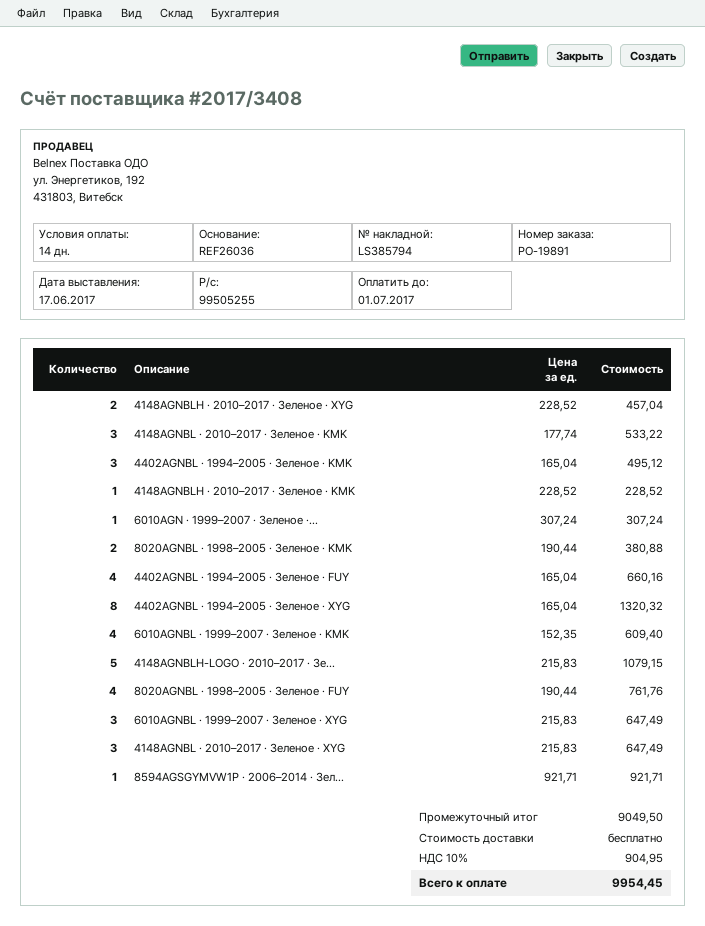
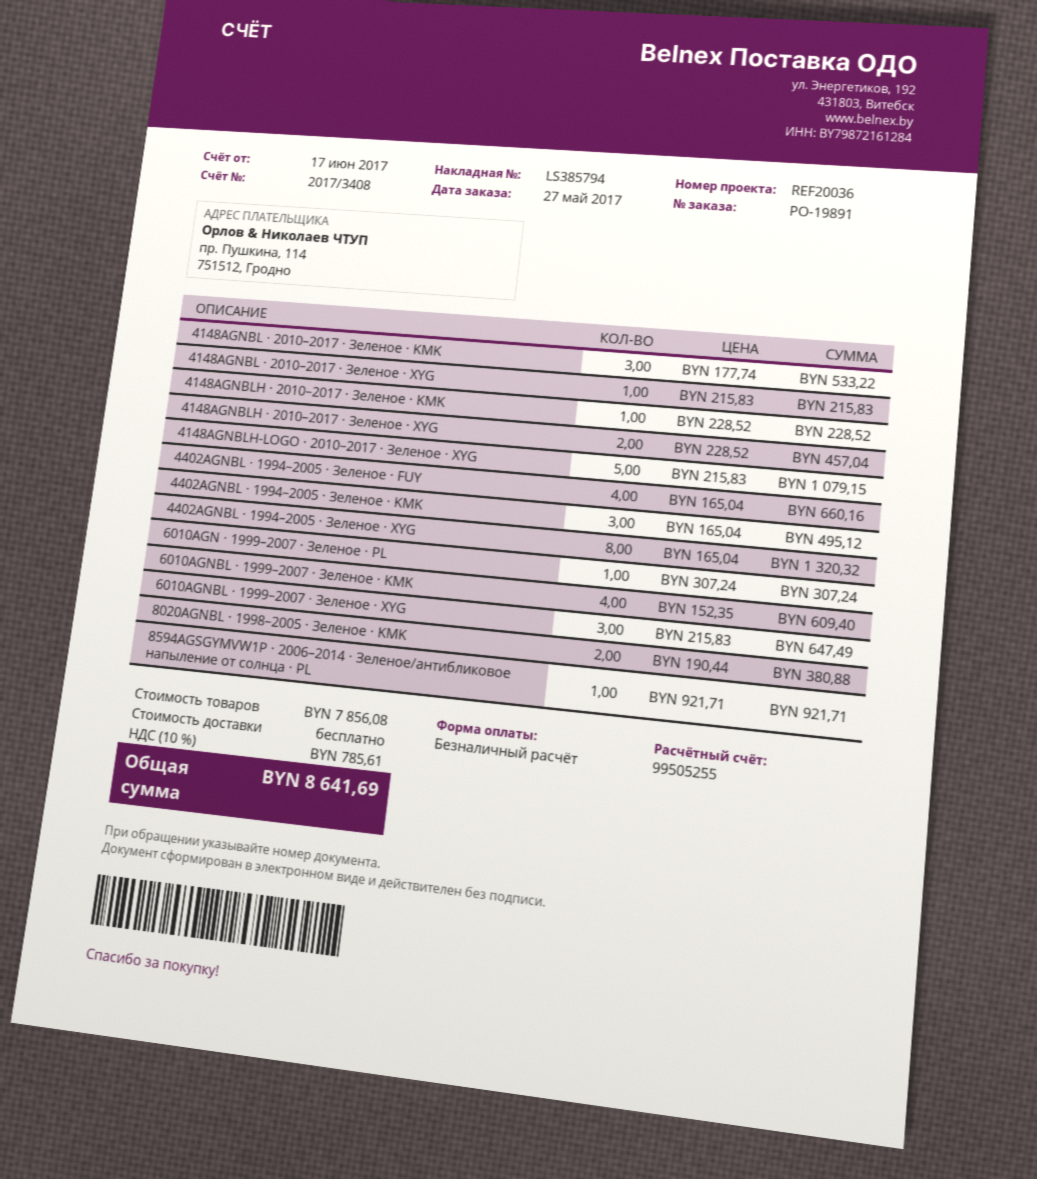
reference: REF26036 -> REF20036
8020AGNBL · 1998–2005 · Зеленое · FUY: 4 x 190.44 = 761.76 -> none
4148AGNBL · 2010–2017 · Зеленое · XYG: 3 x 215.83 = 647.49 -> 1 x 215.83 = 215.83
subtotal: 9049.50 -> 7856.08
tax: 10% = 904.95 -> 10% = 785.61
total: 9954.45 -> 8641.69

